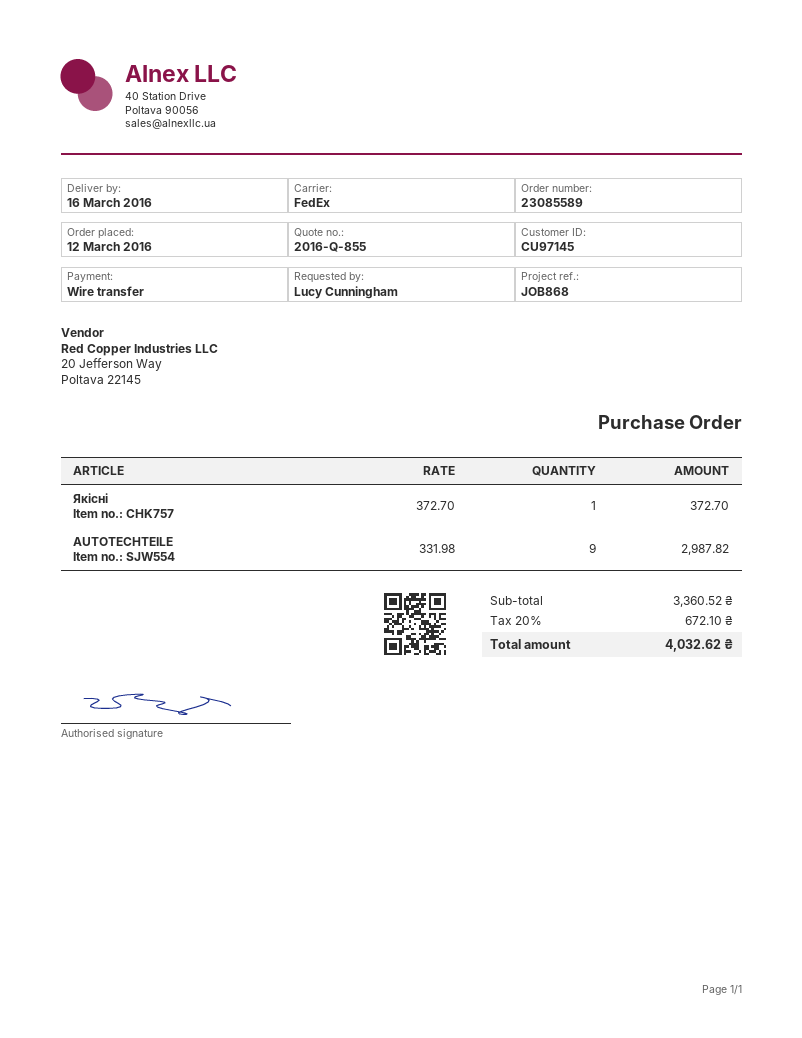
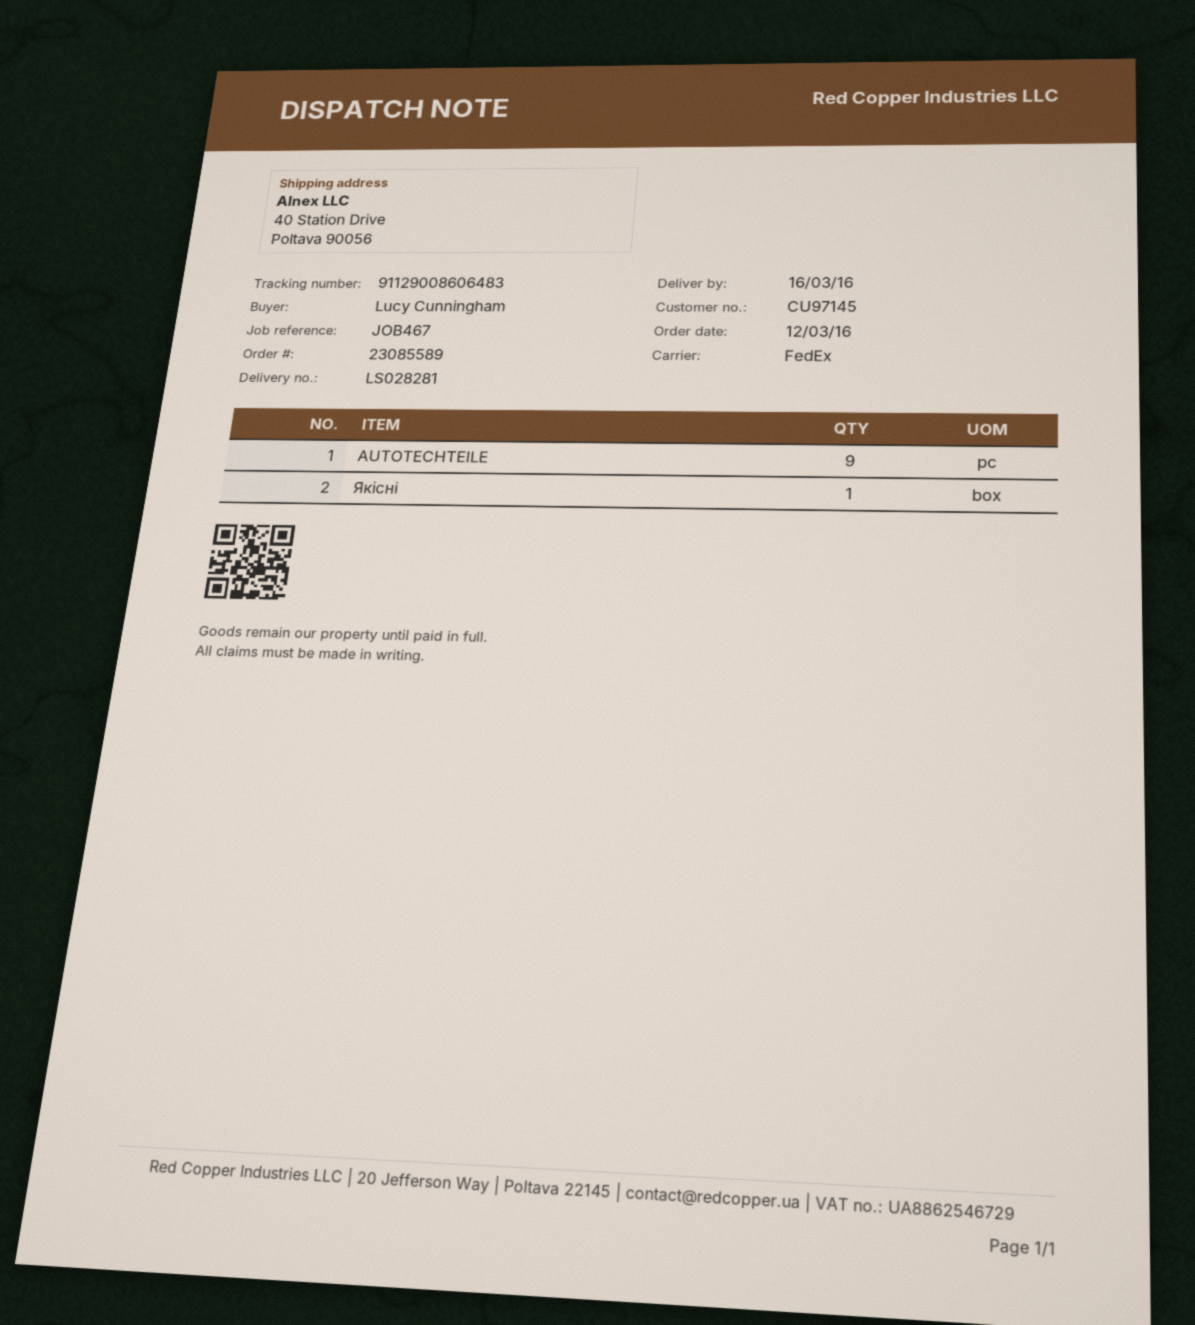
reference: JOB868 -> JOB467

